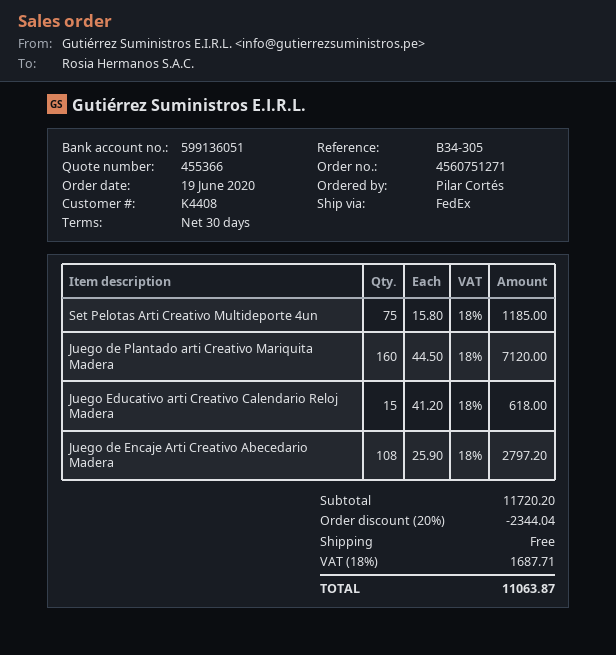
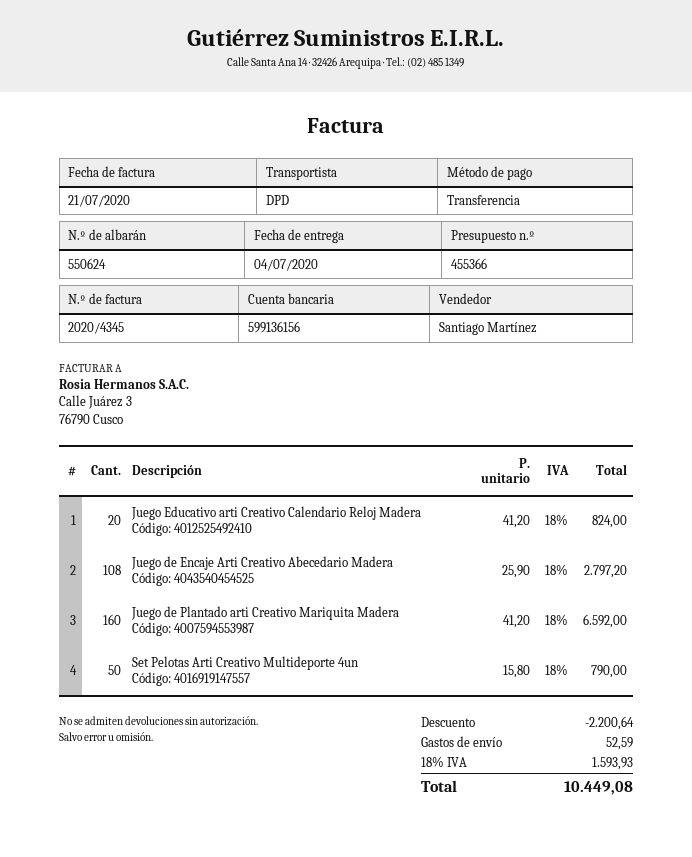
bank account: 599136051 -> 599136156
shipping method: FedEx -> DPD
Set Pelotas Arti Creativo Multideporte 4un: 75 x 15.80 = 1185.00 -> 50 x 15.80 = 790.00
Juego de Plantado arti Creativo Mariquita Madera: 160 x 44.50 = 7120.00 -> 160 x 41.20 = 6592.00
Juego Educativo arti Creativo Calendario Reloj Madera: 15 x 41.20 = 618.00 -> 20 x 41.20 = 824.00
discount: 2344.04 -> 2200.64
shipping: 0.00 -> 52.59
tax: 18% = 1687.71 -> 18% = 1593.93
total: 11063.87 -> 10449.08

